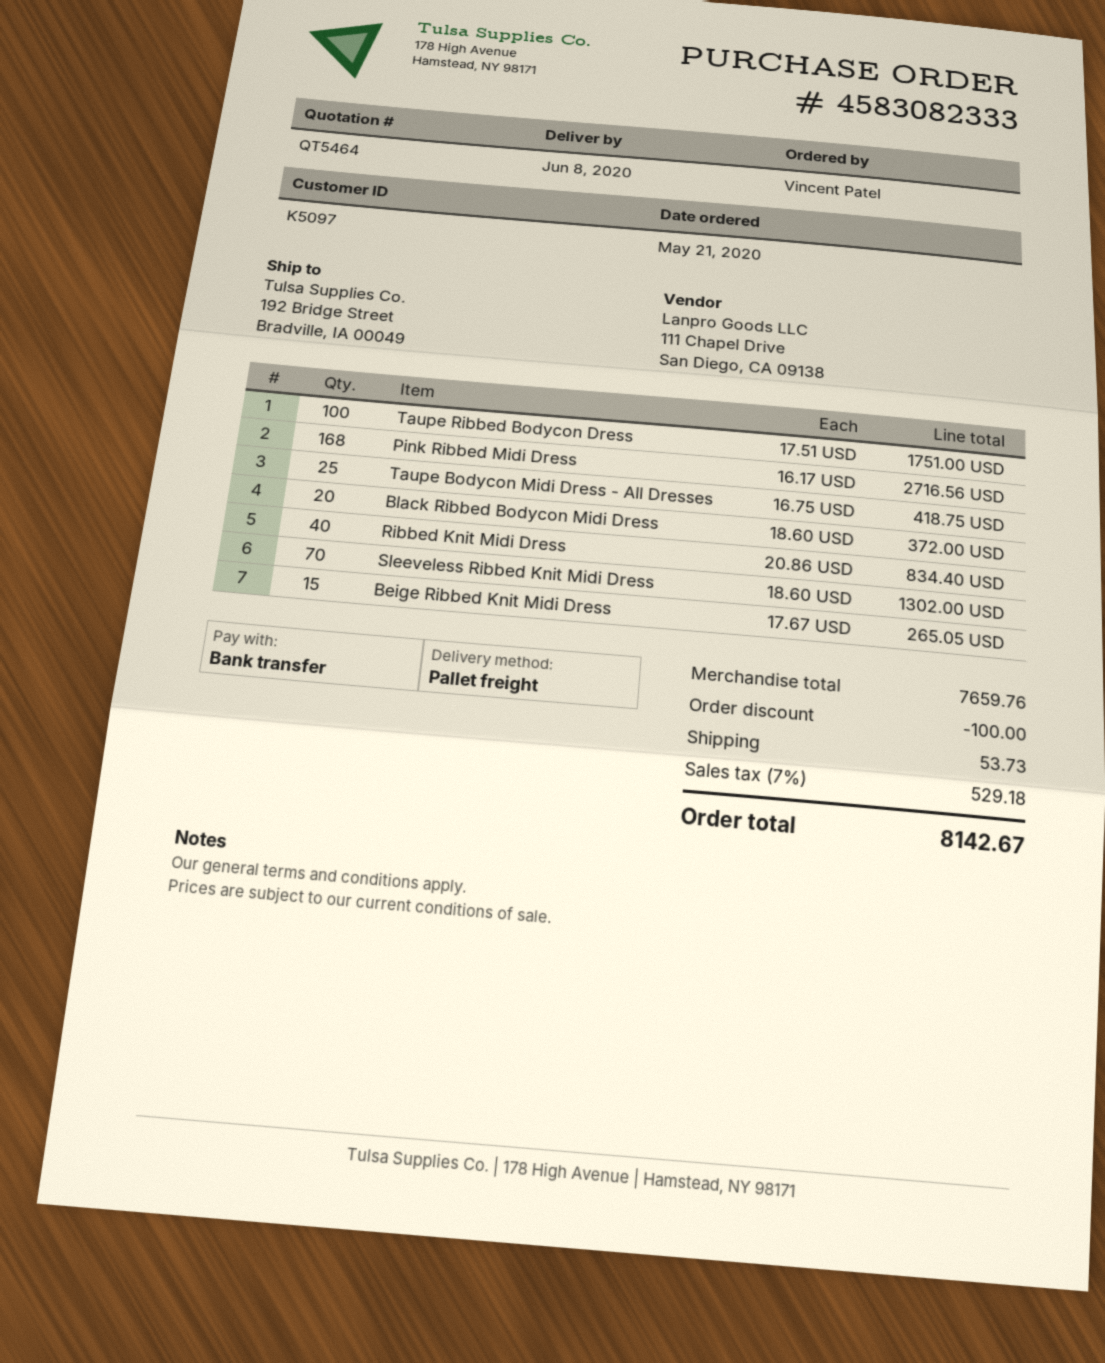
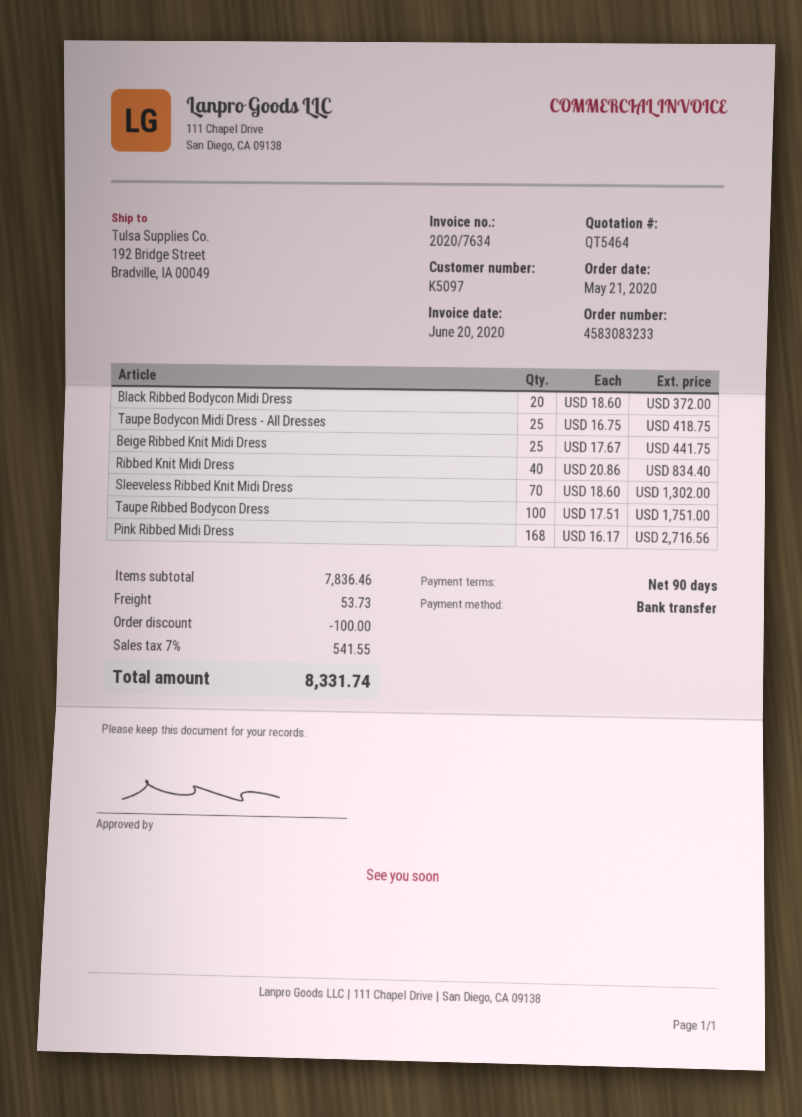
order number: 4583082333 -> 4583083233
Beige Ribbed Knit Midi Dress: 15 x 17.67 = 265.05 -> 25 x 17.67 = 441.75
subtotal: 7659.76 -> 7836.46
tax: 7% = 529.18 -> 7% = 541.55
total: 8142.67 -> 8331.74

